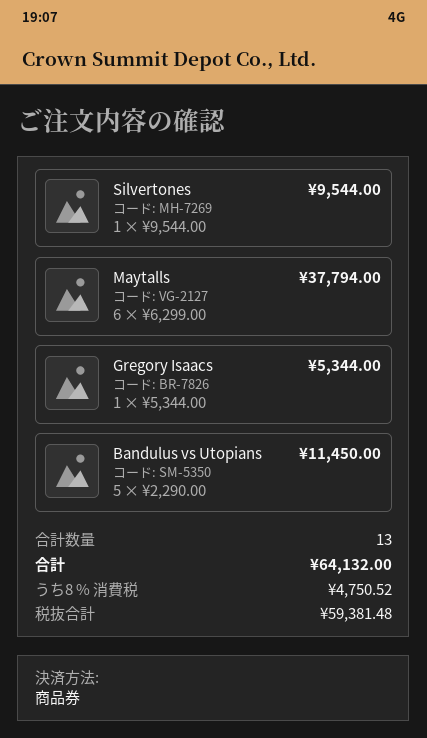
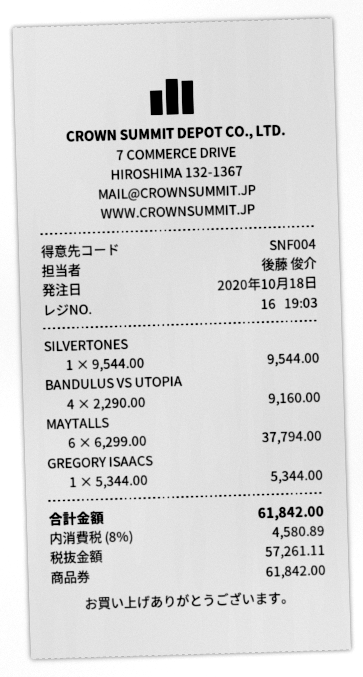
Bandulus vs Utopians: 5 x 2290.00 = 11450.00 -> 4 x 2290.00 = 9160.00
net: 59381.48 -> 57261.11
tax: 8% = 4750.52 -> 8% = 4580.89
total: 64132.00 -> 61842.00

